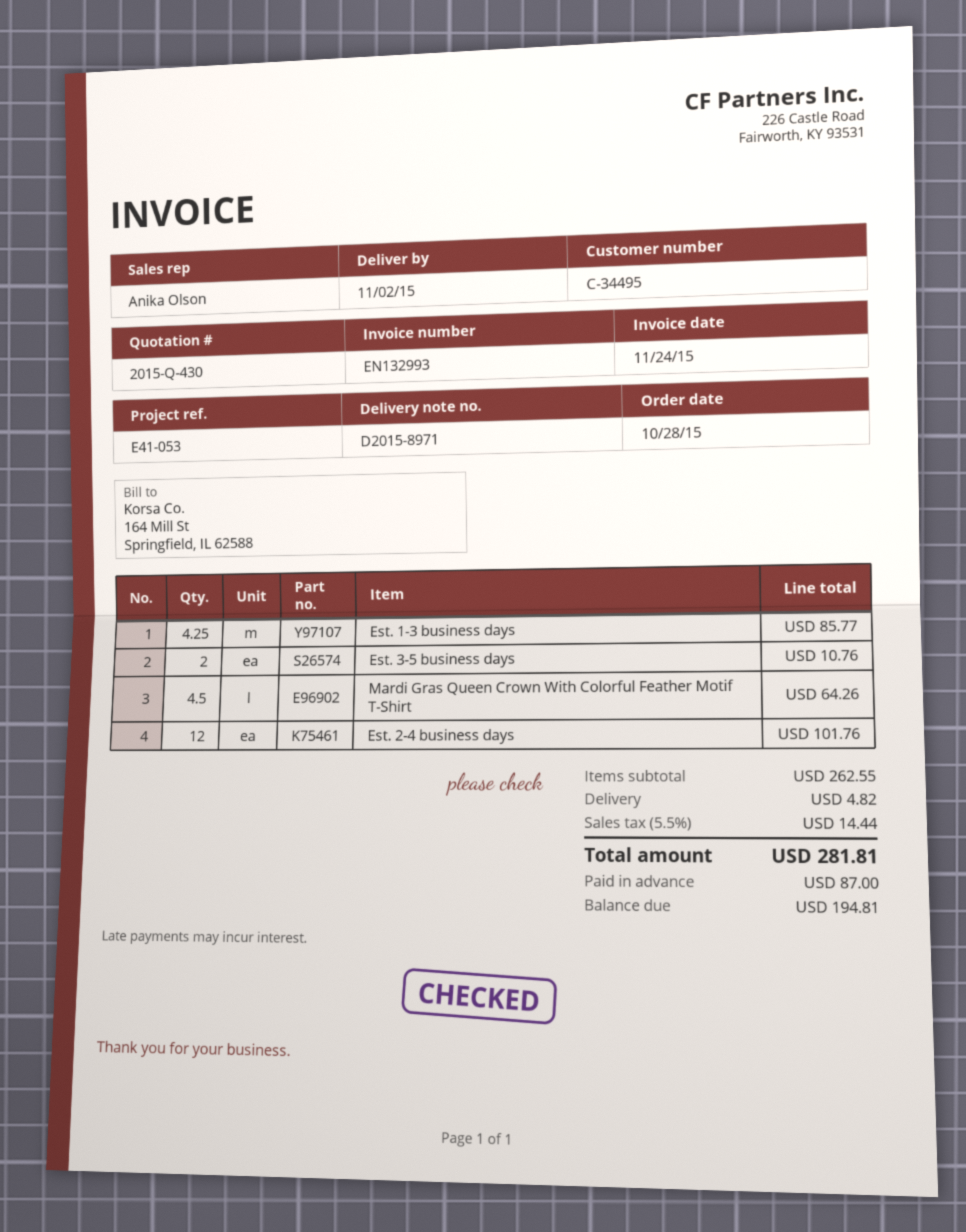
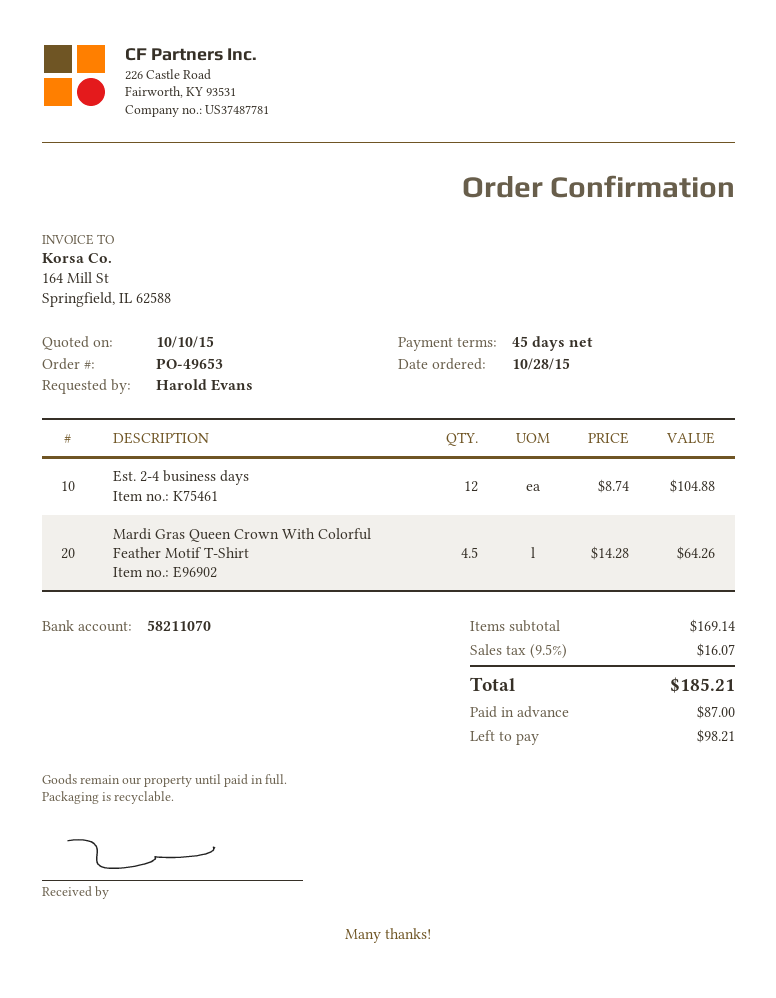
Est. 1-3 business days: 4.25 for 85.77 -> none
Est. 3-5 business days: 2 for 10.76 -> none
Est. 2-4 business days: 12 for 101.76 -> 12 for 104.88
subtotal: 262.55 -> 169.14
shipping: 4.82 -> none
tax: 5.5% = 14.44 -> 9.5% = 16.07
total: 281.81 -> 185.21
balance: 194.81 -> 98.21

